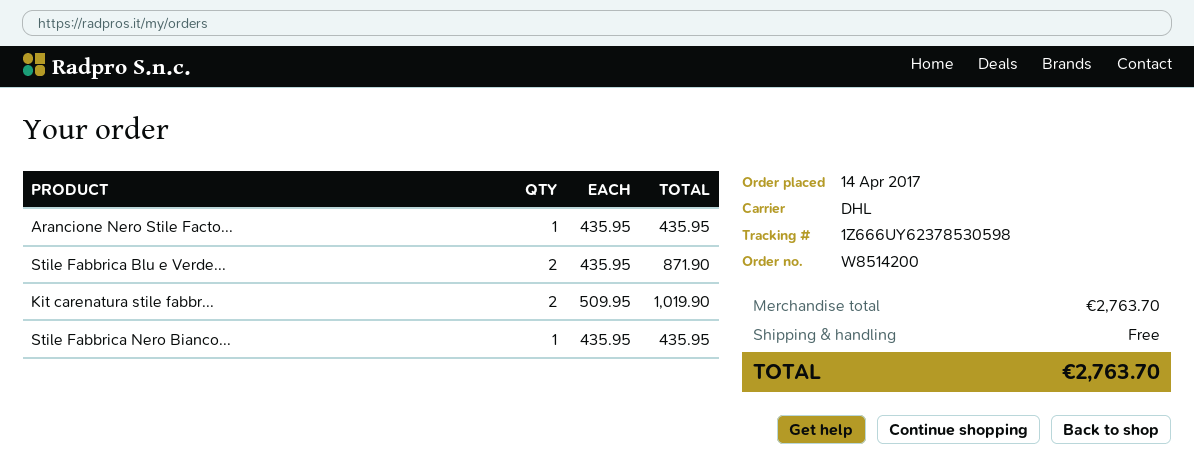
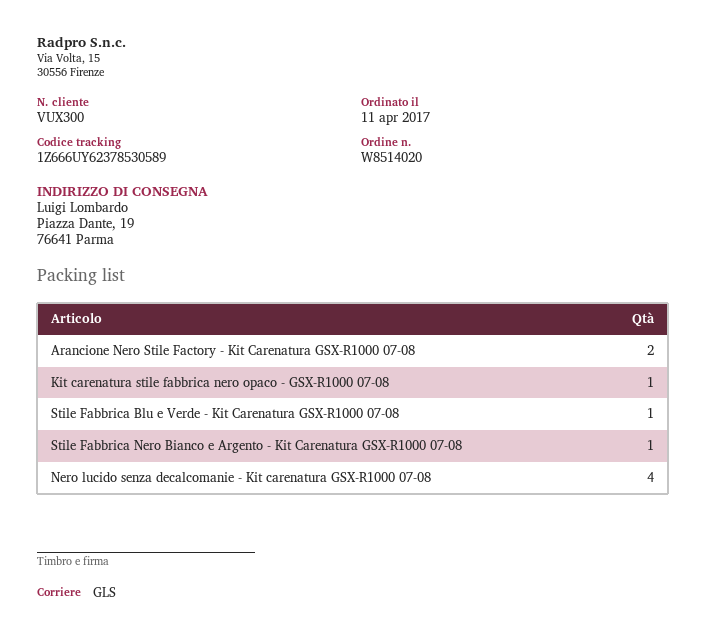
order number: W8514200 -> W8514020
order date: 2017-04-14 -> 2017-04-11
shipping method: DHL -> GLS
tracking number: 1Z666UY62378530598 -> 1Z666UY62378530589
Arancione Nero Stile Facto...: 1 -> 2
Stile Fabbrica Blu e Verde...: 2 -> 1
Kit carenatura stile fabbr...: 2 -> 1
Nero lucido senza decalcomanie - Kit carenatura GSX-R1000 07-08: none -> 4

